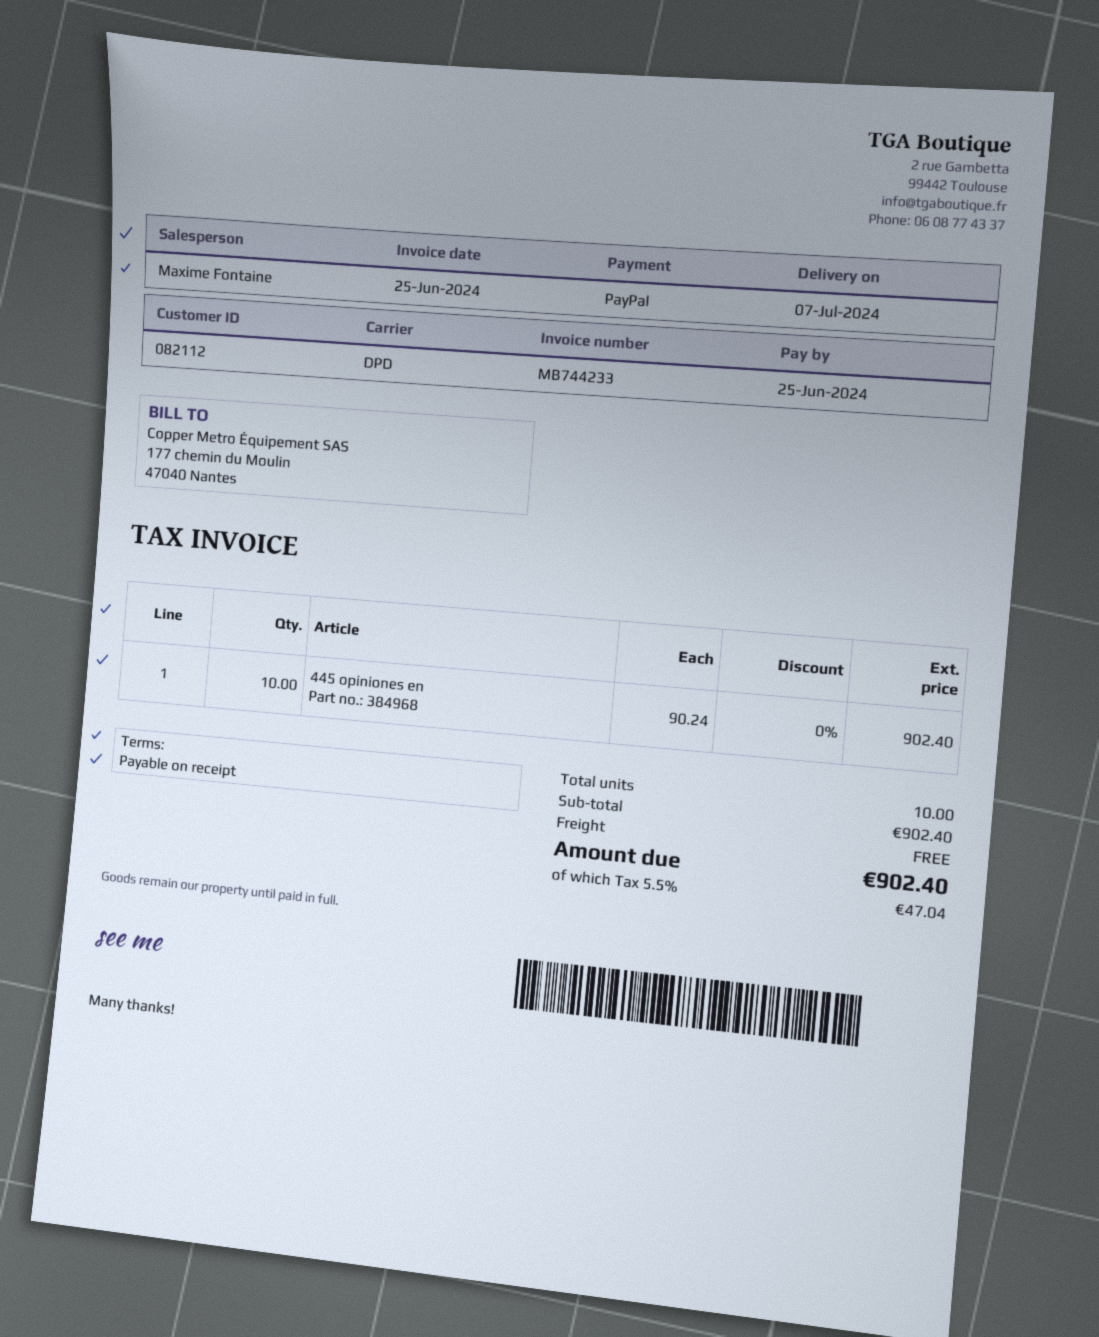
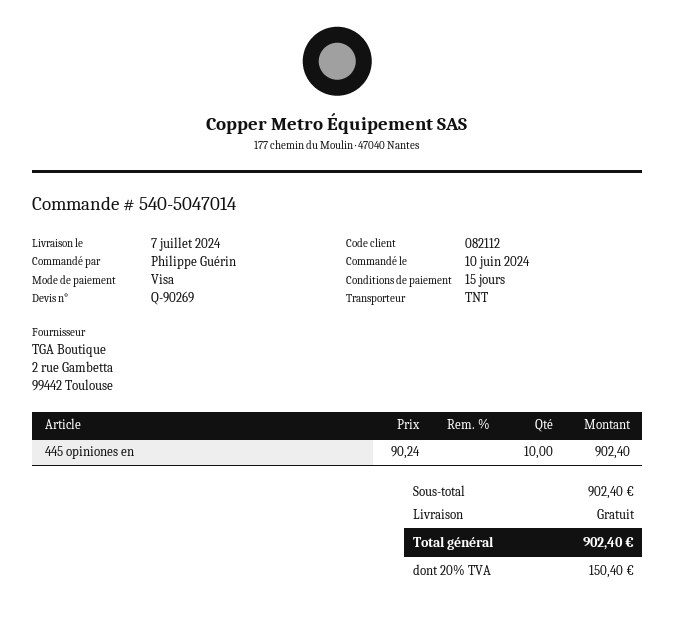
payment terms: on receipt -> 15 days
payment method: PayPal -> Visa
shipping method: DPD -> TNT
tax: 5.5% = 47.04 -> 20% = 150.40

